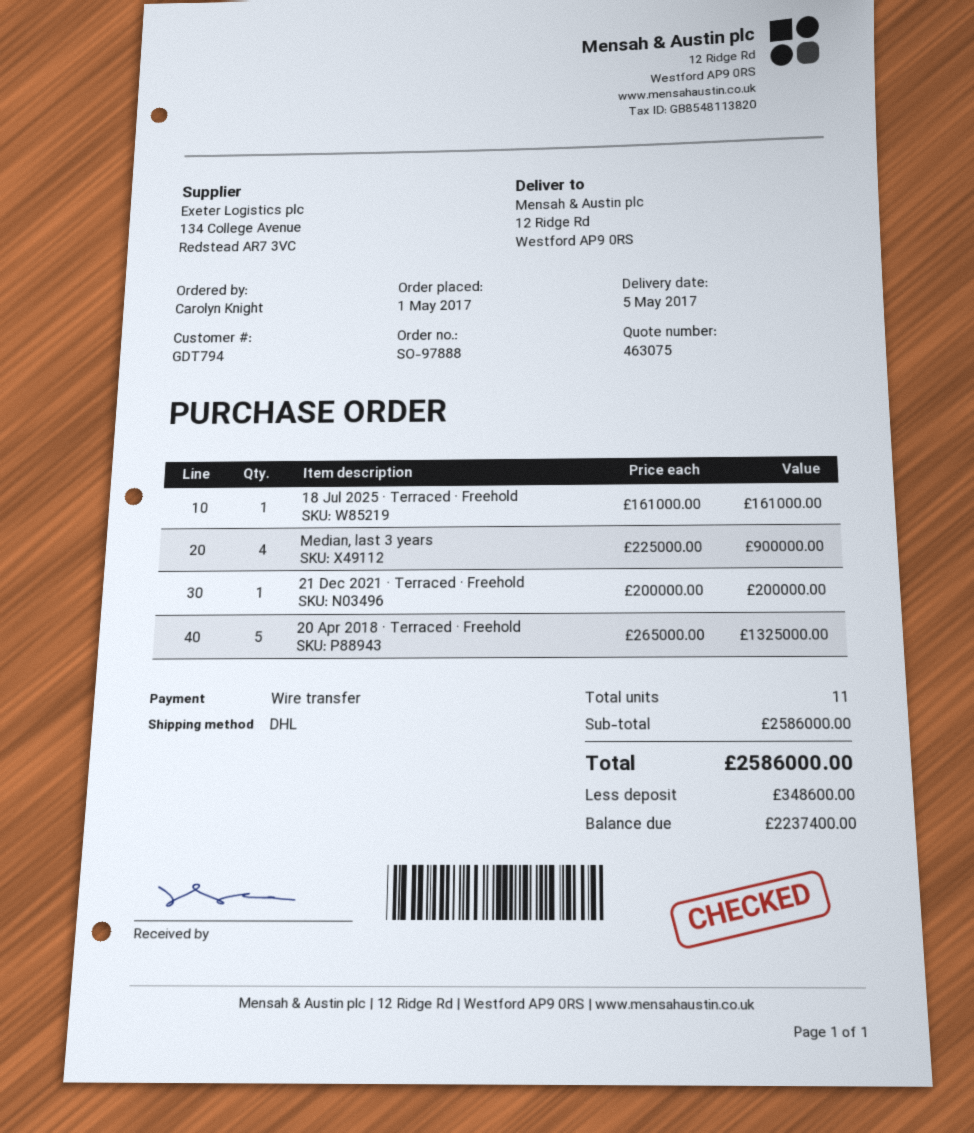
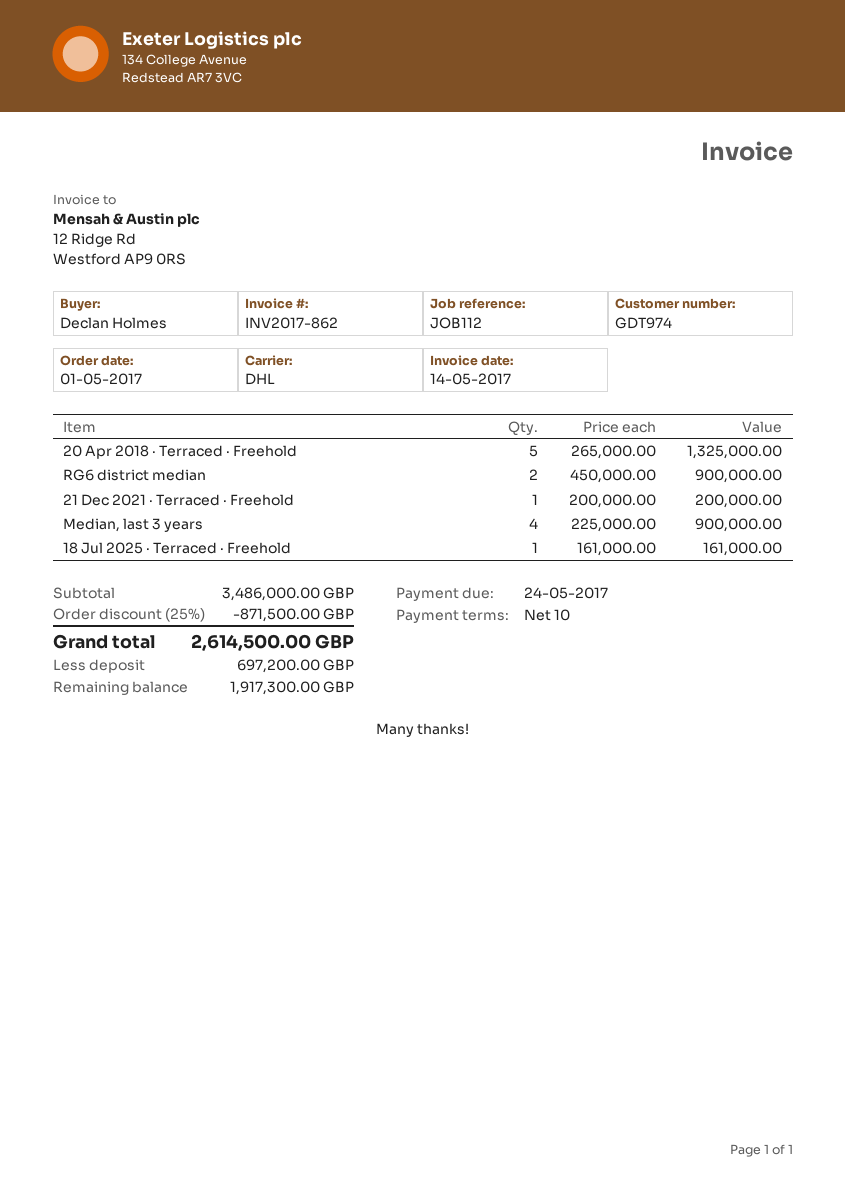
customer number: GDT794 -> GDT974
ordered by: Carolyn Knight -> Declan Holmes
RG6 district median: none -> 2 x 450000.00 = 900000.00
subtotal: 2586000.00 -> 3486000.00
discount: none -> 25% = 871500.00
total: 2586000.00 -> 2614500.00
deposit: 348600.00 -> 697200.00
balance: 2237400.00 -> 1917300.00

